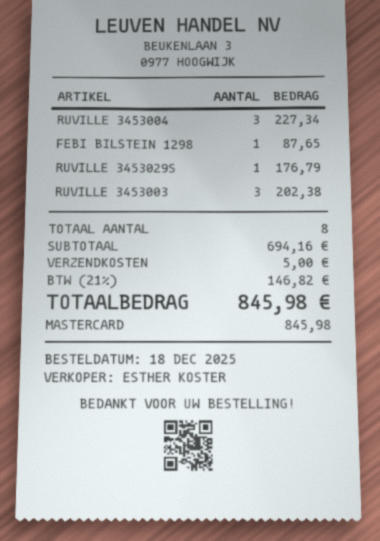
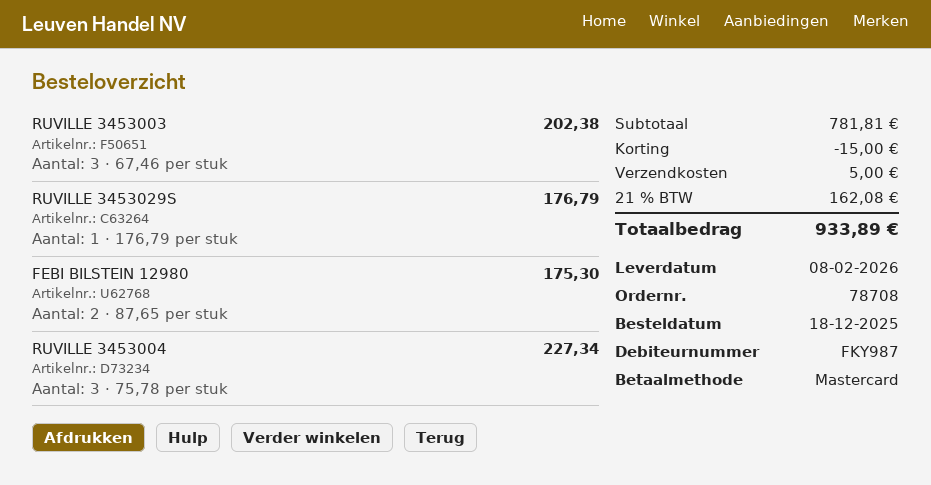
FEBI BILSTEIN 1298: 1 for 87.65 -> 2 for 175.30
subtotal: 694.16 -> 781.81
discount: none -> 15.00
tax: 21% = 146.82 -> 21% = 162.08
total: 845.98 -> 933.89

